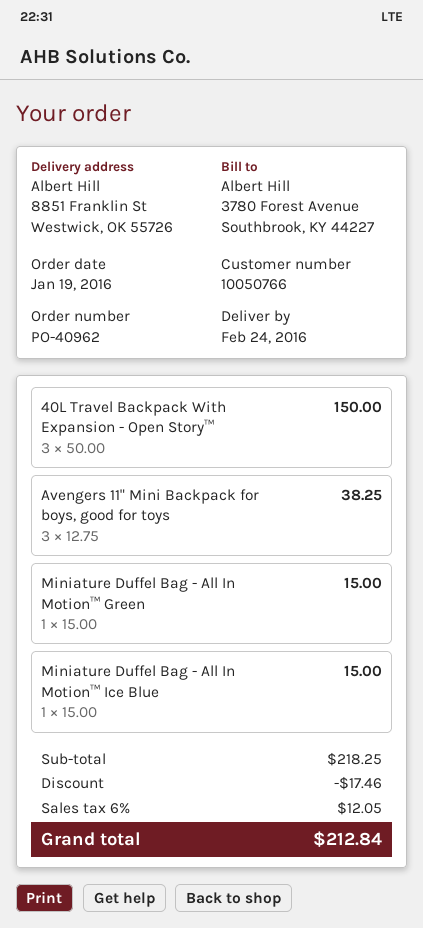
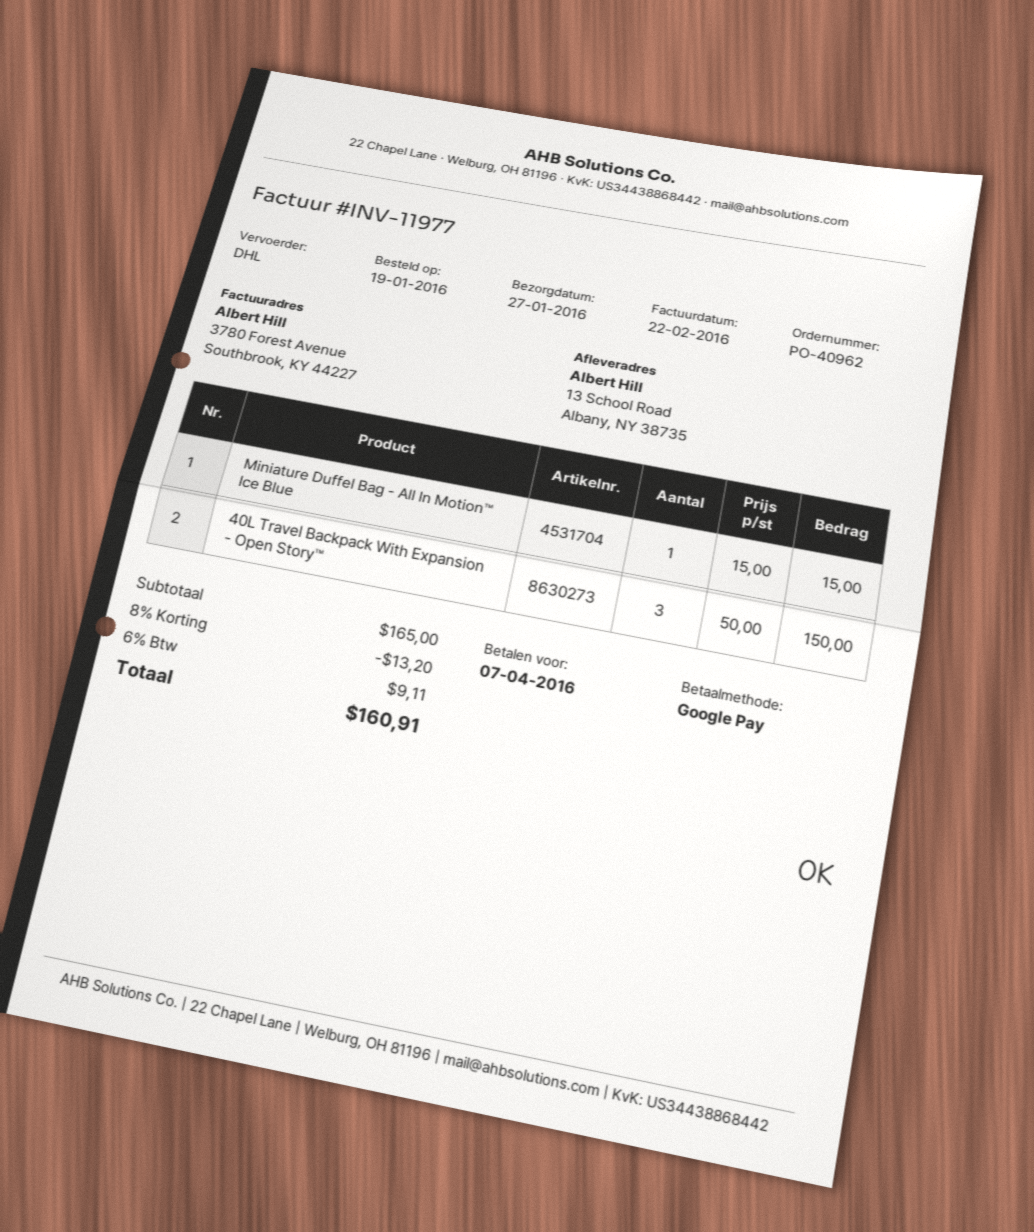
delivery date: 2016-02-24 -> 2016-01-27
ship to: 8851 Franklin St, Westwick, OK 55726 -> 13 School Road, Albany, NY 38735
Avengers 11" Mini Backpack for boys, good for toys: 3 x 12.75 = 38.25 -> none
Miniature Duffel Bag - All In Motion™ Green: 1 x 15.00 = 15.00 -> none
subtotal: 218.25 -> 165.00
discount: 17.46 -> 13.20
tax: 6% = 12.05 -> 6% = 9.11
total: 212.84 -> 160.91

